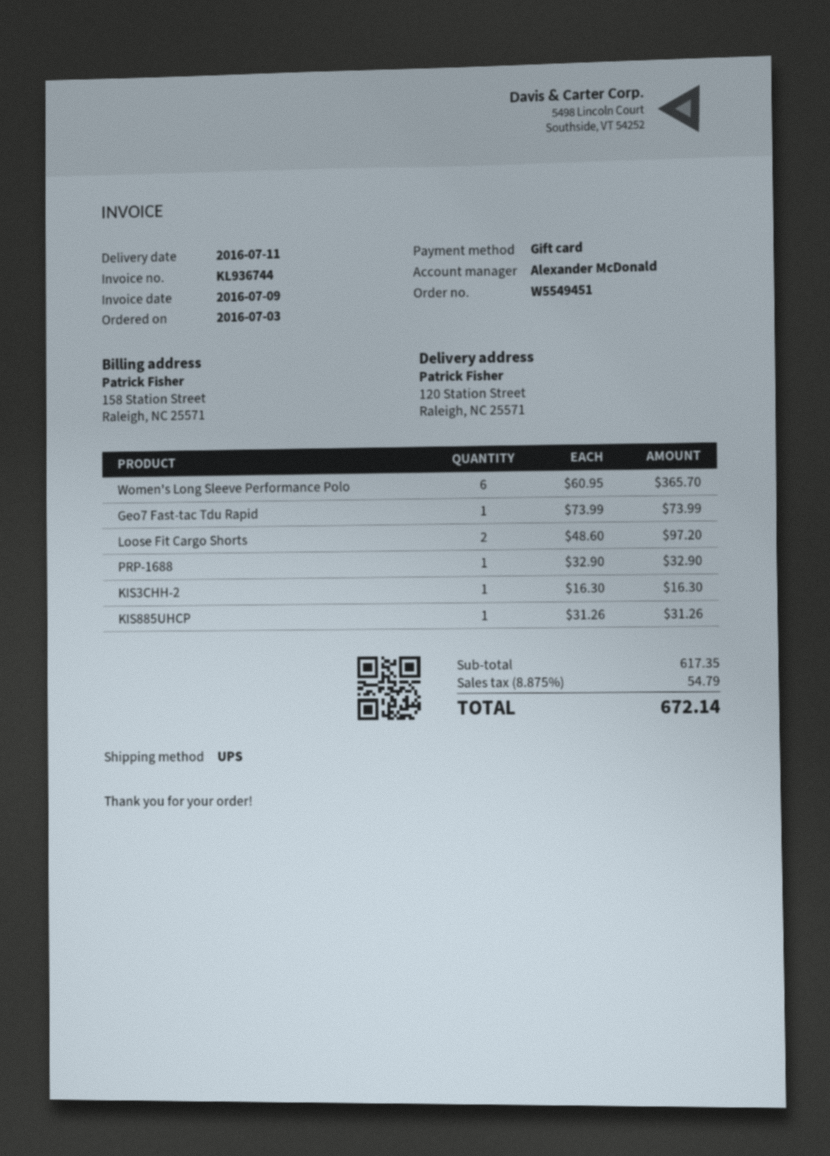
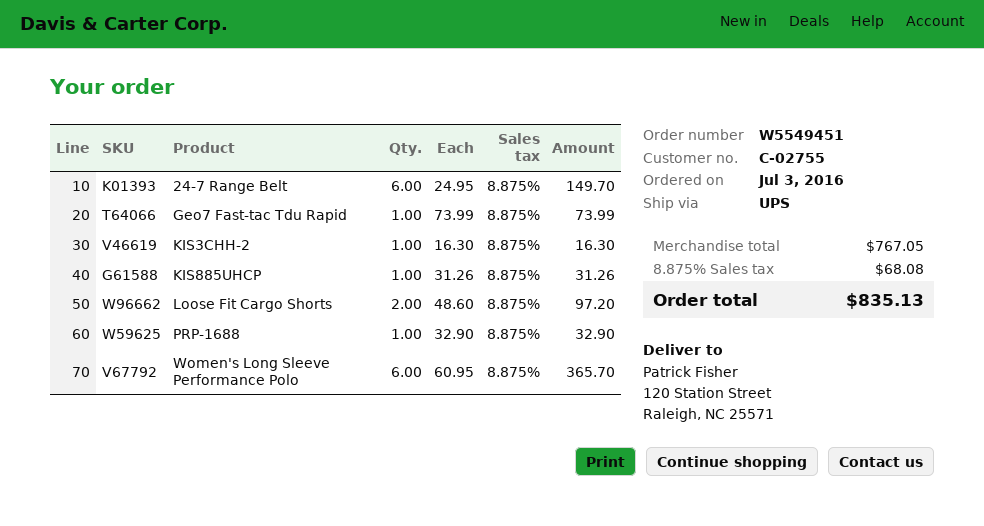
24-7 Range Belt: none -> 6 x 24.95 = 149.70
subtotal: 617.35 -> 767.05
tax: 8.875% = 54.79 -> 8.875% = 68.08
total: 672.14 -> 835.13

